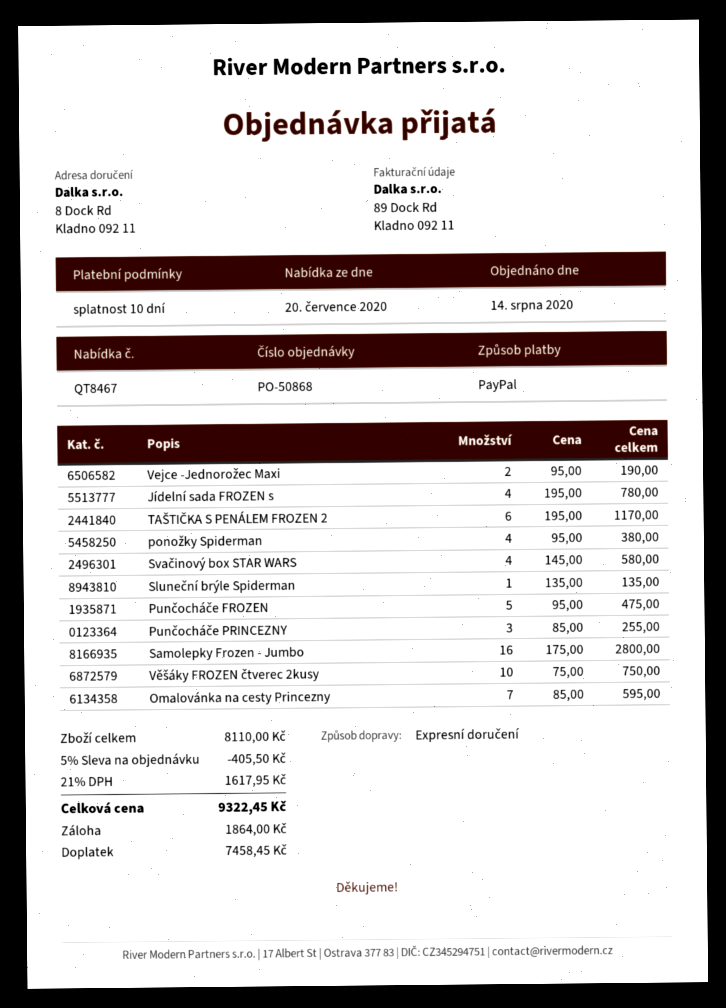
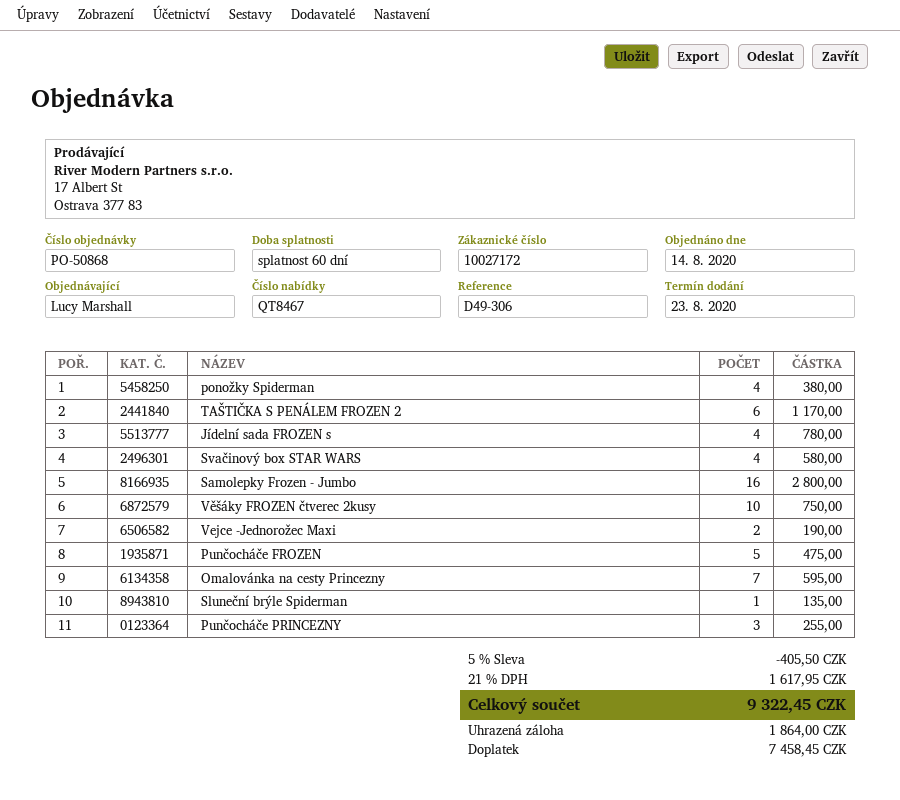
payment terms: 10 days -> 60 days

